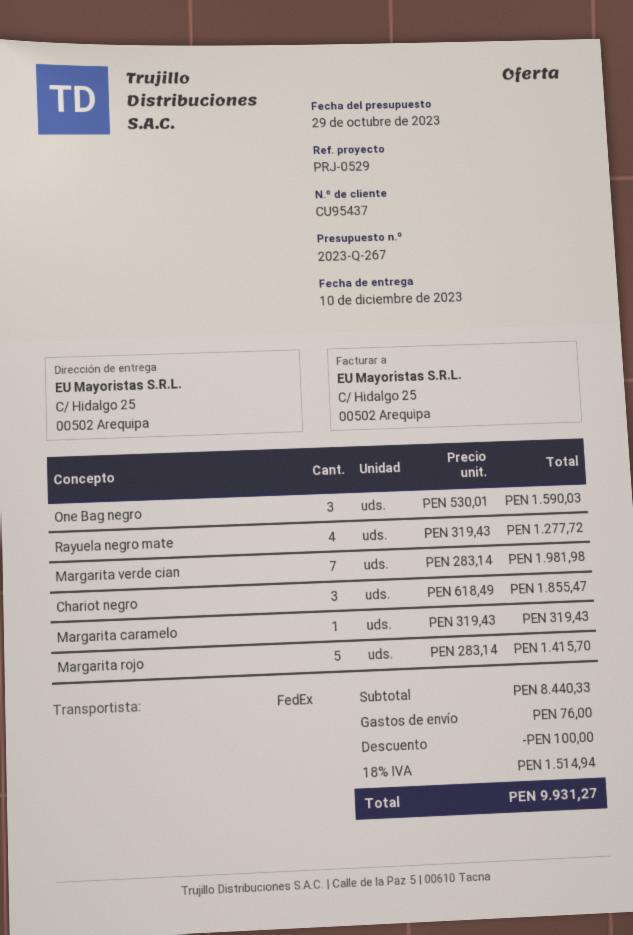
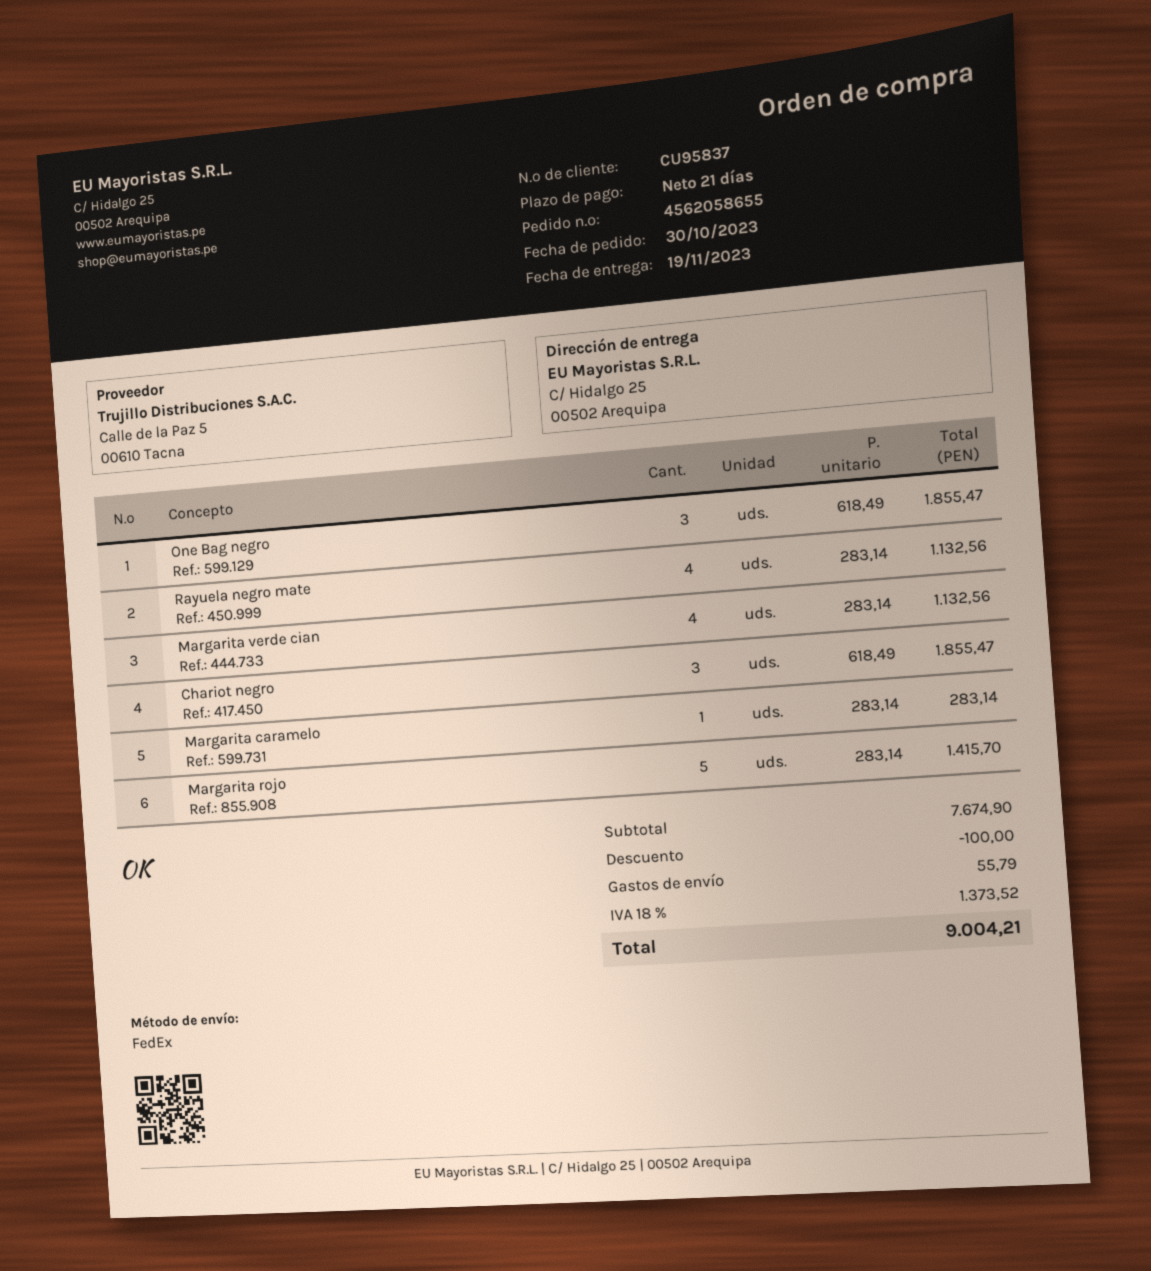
delivery date: 2023-12-10 -> 2023-11-19
customer number: CU95437 -> CU95837
One Bag negro: 3 x 530.01 = 1590.03 -> 3 x 618.49 = 1855.47
Rayuela negro mate: 4 x 319.43 = 1277.72 -> 4 x 283.14 = 1132.56
Margarita verde cian: 7 x 283.14 = 1981.98 -> 4 x 283.14 = 1132.56
Margarita caramelo: 1 x 319.43 = 319.43 -> 1 x 283.14 = 283.14
subtotal: 8440.33 -> 7674.90
shipping: 76.00 -> 55.79
tax: 18% = 1514.94 -> 18% = 1373.52
total: 9931.27 -> 9004.21

